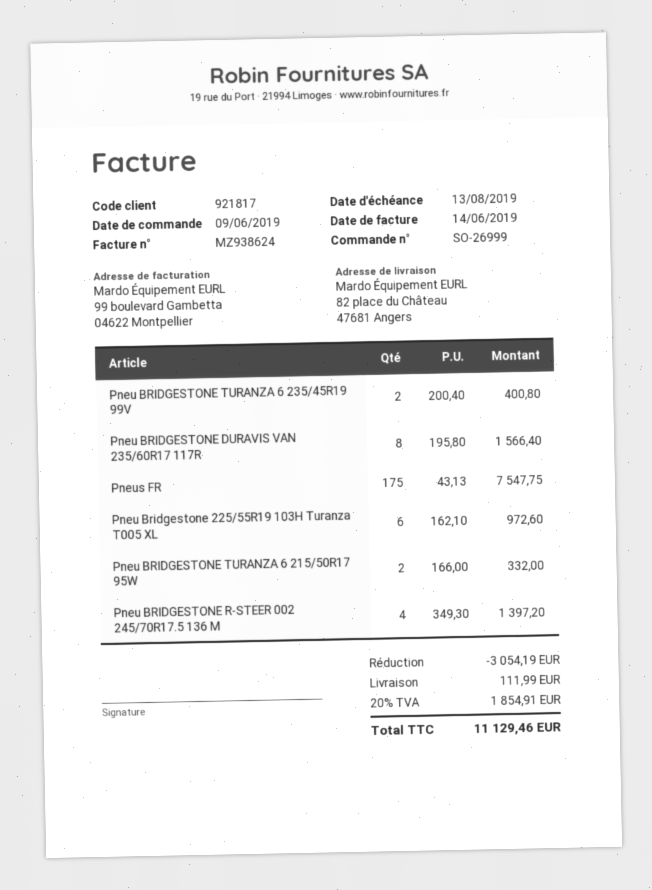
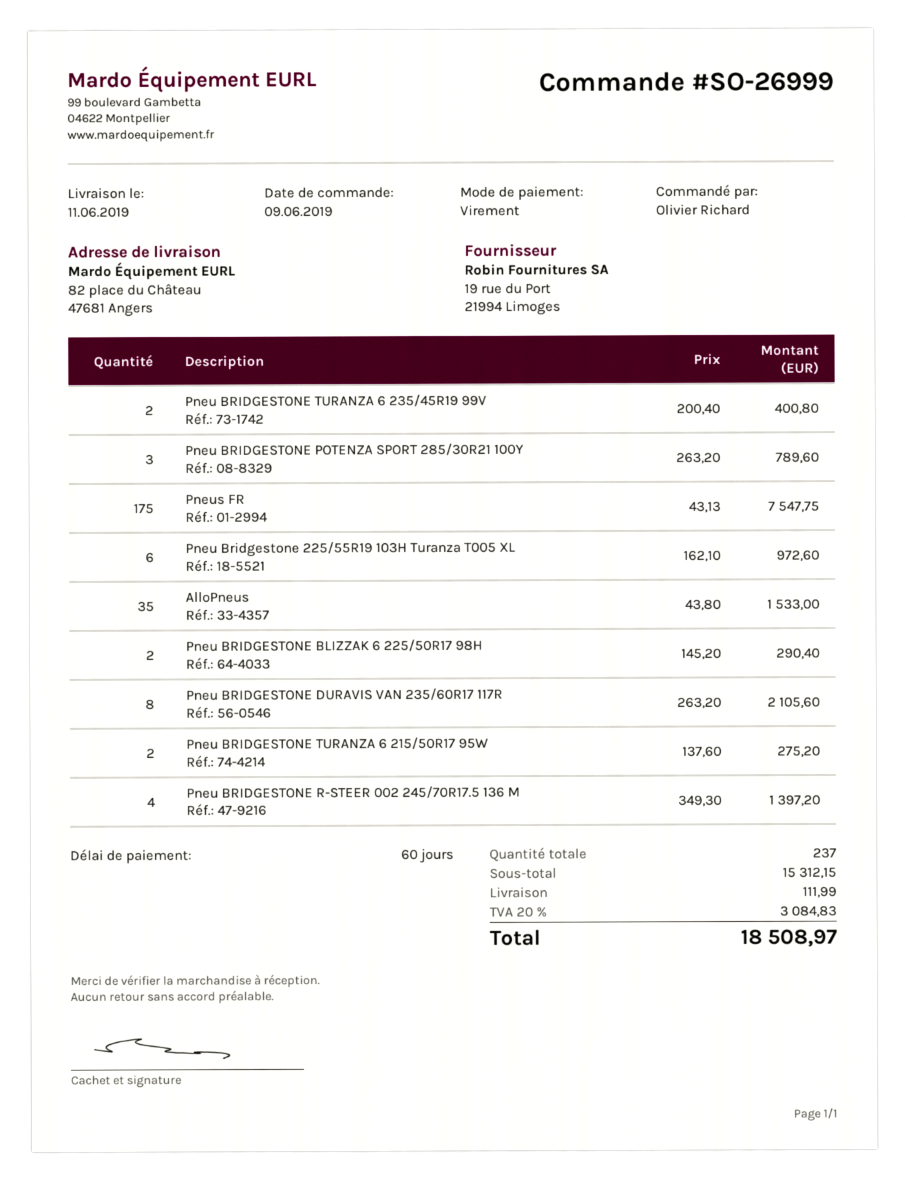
Pneu BRIDGESTONE DURAVIS VAN 235/60R17 117R: 8 x 195.80 = 1566.40 -> 8 x 263.20 = 2105.60
Pneu BRIDGESTONE TURANZA 6 215/50R17 95W: 2 x 166.00 = 332.00 -> 2 x 137.60 = 275.20
Pneu BRIDGESTONE POTENZA SPORT 285/30R21 100Y: none -> 3 x 263.20 = 789.60
AlloPneus: none -> 35 x 43.80 = 1533.00
Pneu BRIDGESTONE BLIZZAK 6 225/50R17 98H: none -> 2 x 145.20 = 290.40
discount: 3054.19 -> none
tax: 20% = 1854.91 -> 20% = 3084.83
total: 11129.46 -> 18508.97

